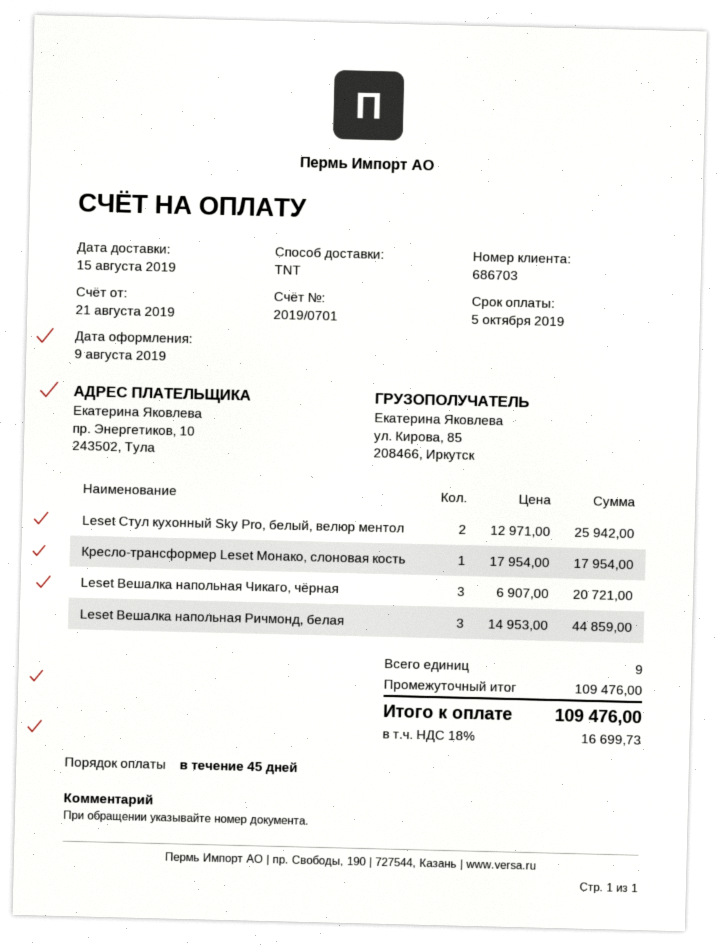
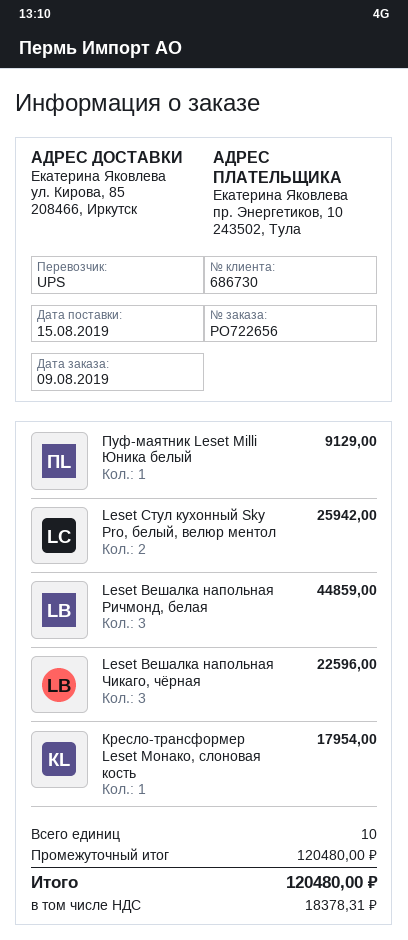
customer number: 686703 -> 686730
shipping method: TNT -> UPS
Leset Вешалка напольная Чикаго, чёрная: 3 for 20721.00 -> 3 for 22596.00
Пуф-маятник Leset Milli Юника белый: none -> 1 for 9129.00
total quantity: 9 -> 10
subtotal: 109476.00 -> 120480.00
tax: 16699.73 -> 18378.31
total: 109476.00 -> 120480.00

